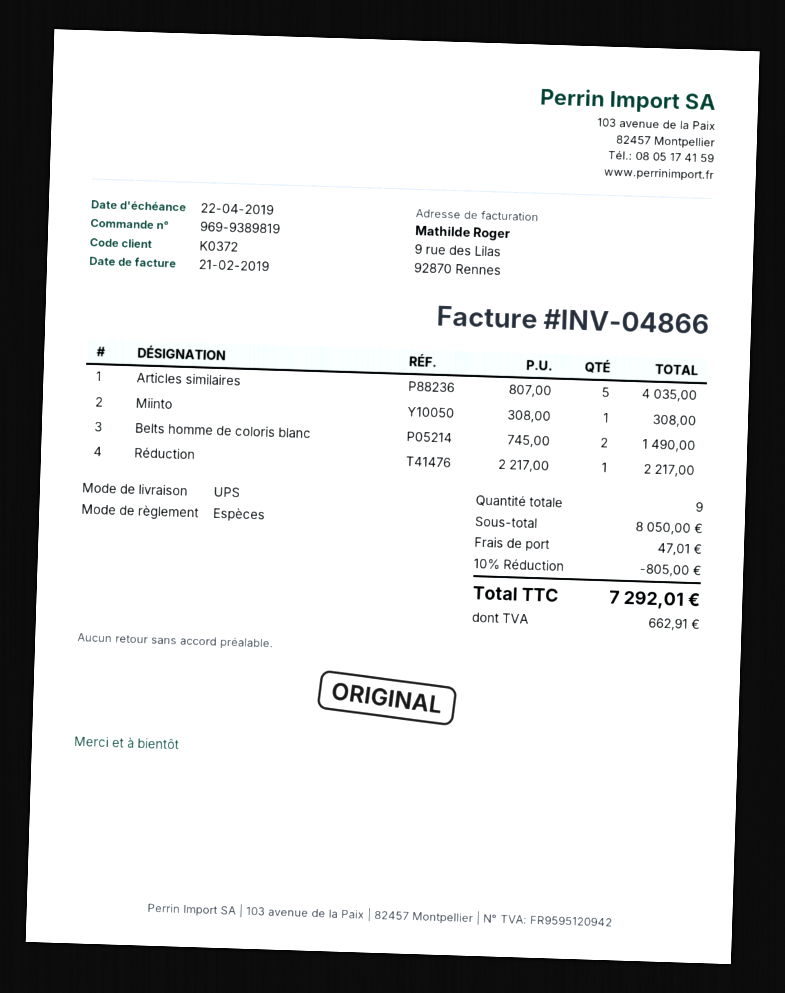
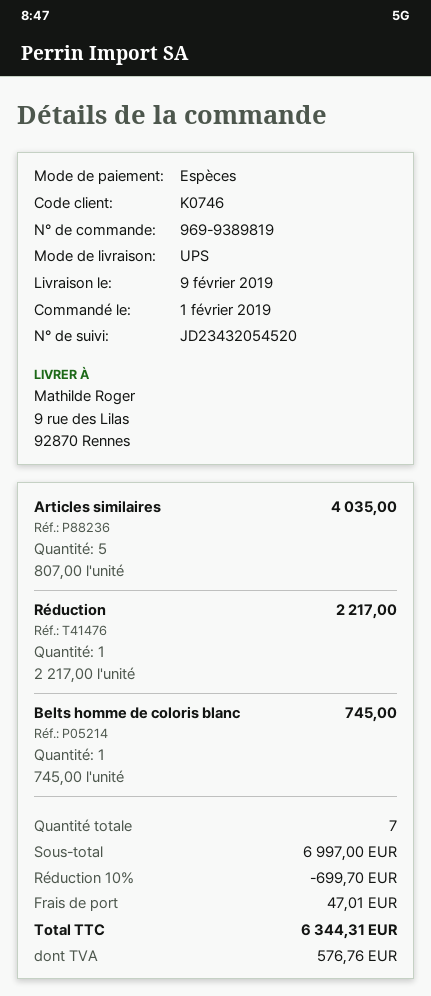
customer number: K0372 -> K0746
Miinto: 1 x 308.00 = 308.00 -> none
Belts homme de coloris blanc: 2 x 745.00 = 1490.00 -> 1 x 745.00 = 745.00
total quantity: 9 -> 7
subtotal: 8050.00 -> 6997.00
discount: 10% = 805.00 -> 10% = 699.70
tax: 662.91 -> 576.76
total: 7292.01 -> 6344.31

